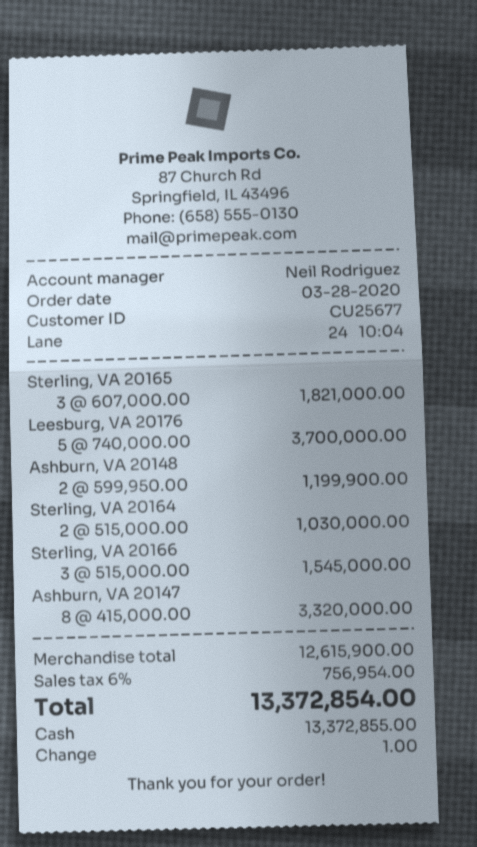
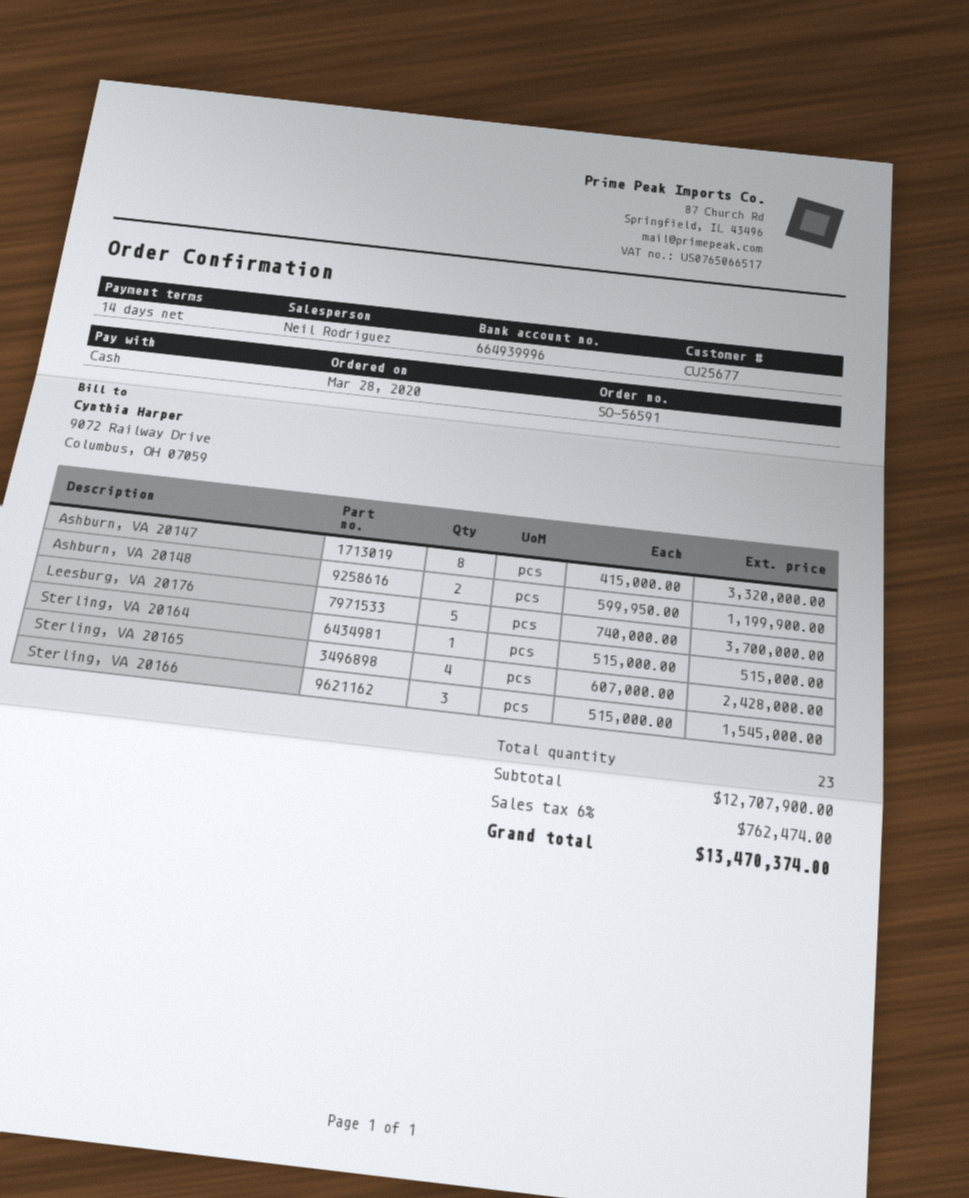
Sterling, VA 20165: 3 x 607000.00 = 1821000.00 -> 4 x 607000.00 = 2428000.00
Sterling, VA 20164: 2 x 515000.00 = 1030000.00 -> 1 x 515000.00 = 515000.00
subtotal: 12615900.00 -> 12707900.00
tax: 6% = 756954.00 -> 6% = 762474.00
total: 13372854.00 -> 13470374.00

